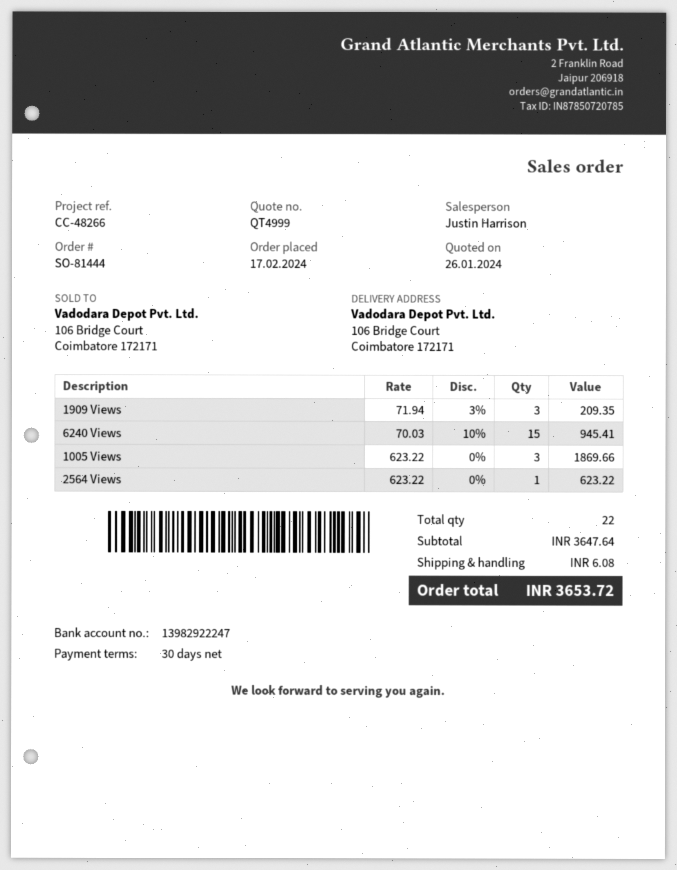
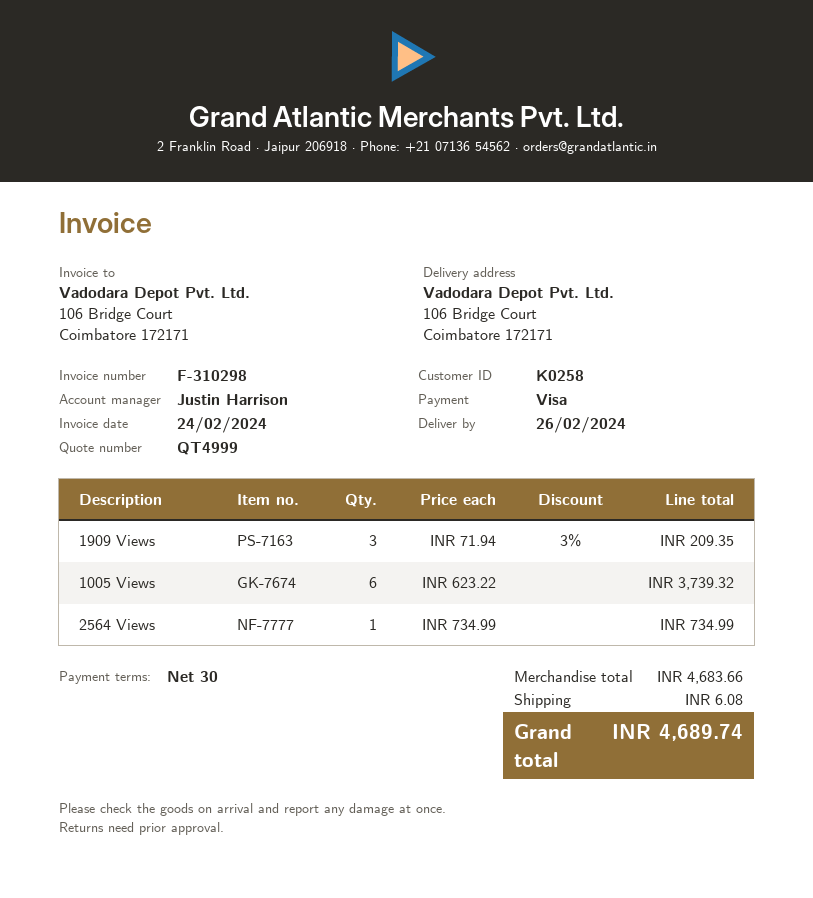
6240 Views: 15 x 70.03 - 10% = 945.41 -> none
1005 Views: 3 x 623.22 = 1869.66 -> 6 x 623.22 = 3739.32
2564 Views: 1 x 623.22 = 623.22 -> 1 x 734.99 = 734.99
subtotal: 3647.64 -> 4683.66
total: 3653.72 -> 4689.74

